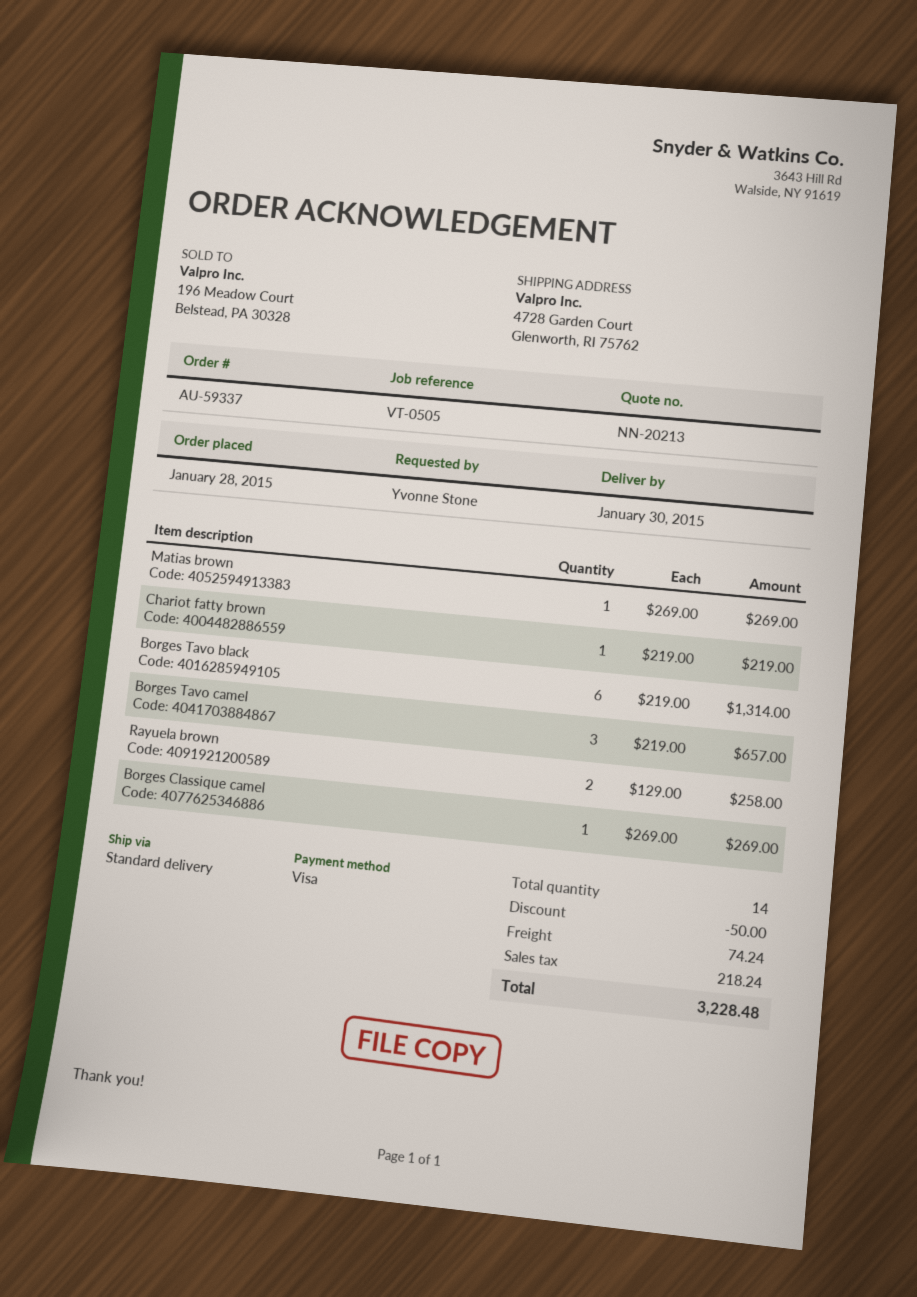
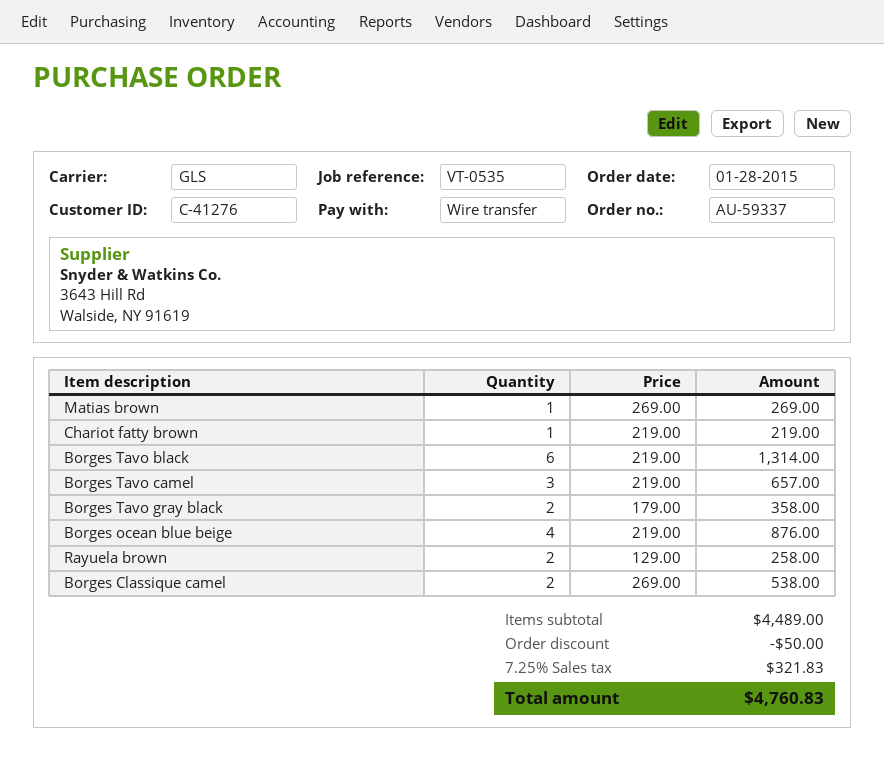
reference: VT-0505 -> VT-0535
payment method: Visa -> bank transfer
shipping method: standard -> GLS
Borges Classique camel: 1 x 269.00 = 269.00 -> 2 x 269.00 = 538.00
Borges Tavo gray black: none -> 2 x 179.00 = 358.00
Borges ocean blue beige: none -> 4 x 219.00 = 876.00
shipping: 74.24 -> none
tax: 218.24 -> 321.83
total: 3228.48 -> 4760.83

